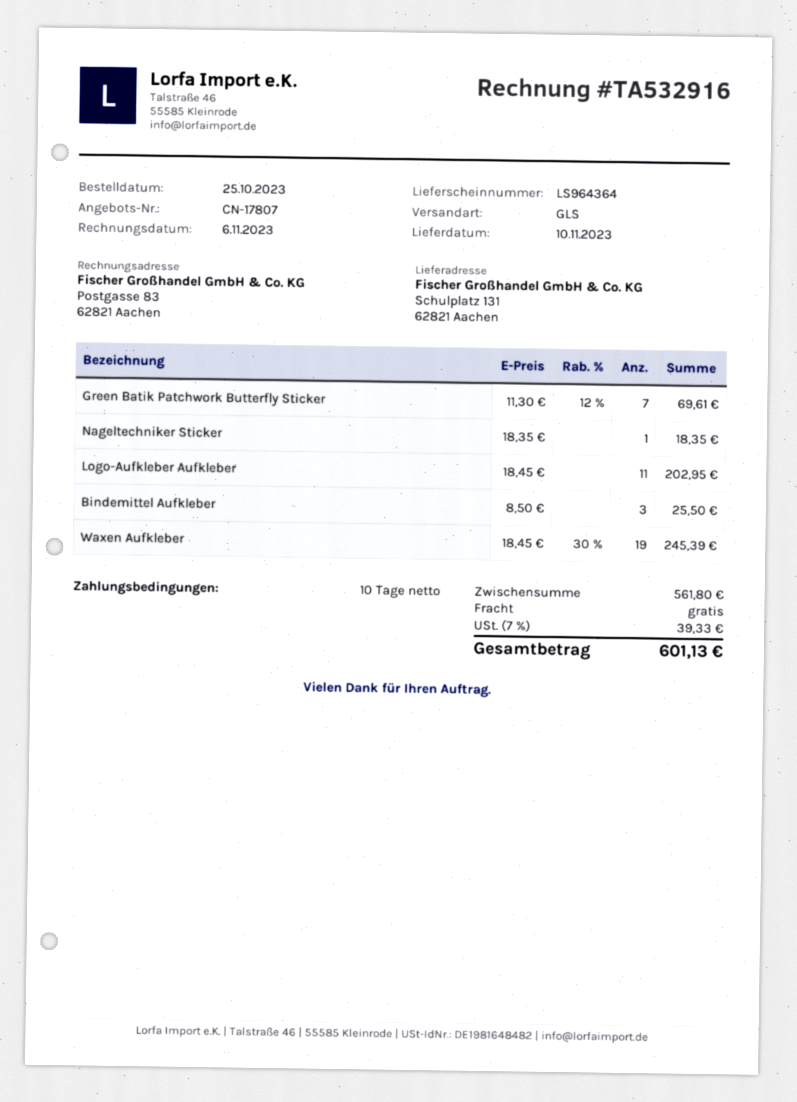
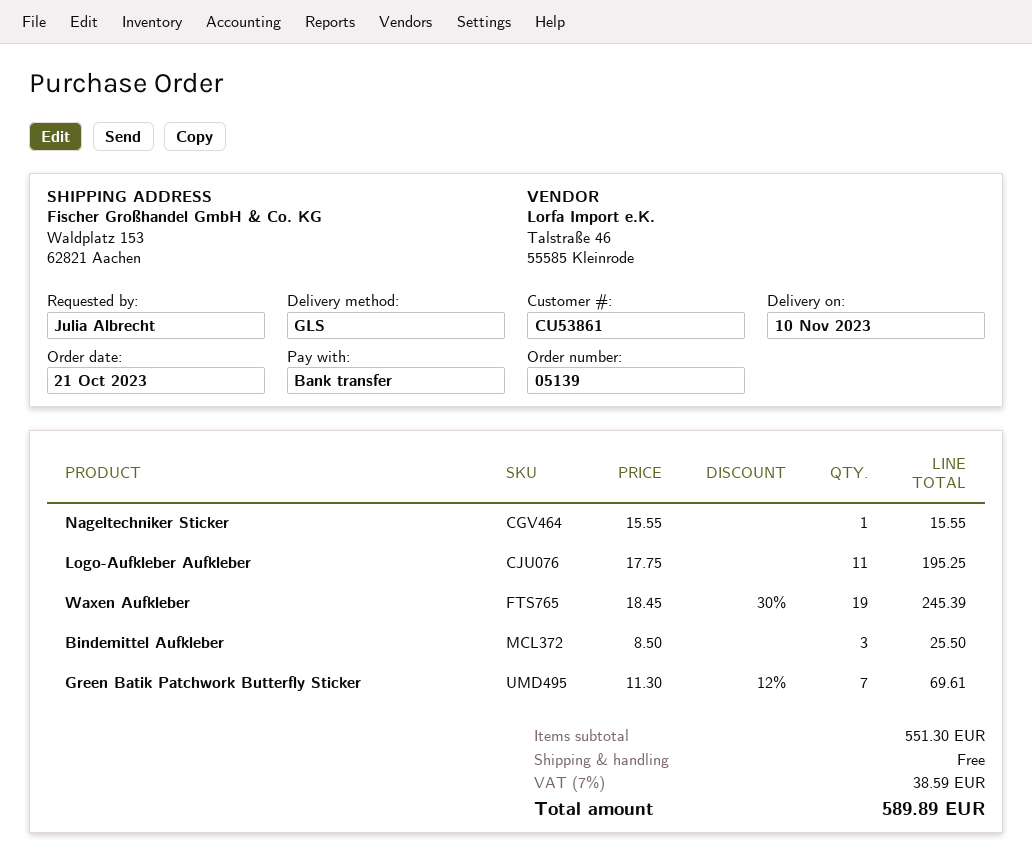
order date: 2023-10-25 -> 2023-10-21
ship to: Schulplatz 131, 62821 Aachen -> Waldplatz 153, 62821 Aachen
Nageltechniker Sticker: 1 x 18.35 = 18.35 -> 1 x 15.55 = 15.55
Logo-Aufkleber Aufkleber: 11 x 18.45 = 202.95 -> 11 x 17.75 = 195.25
subtotal: 561.80 -> 551.30
tax: 7% = 39.33 -> 7% = 38.59
total: 601.13 -> 589.89

